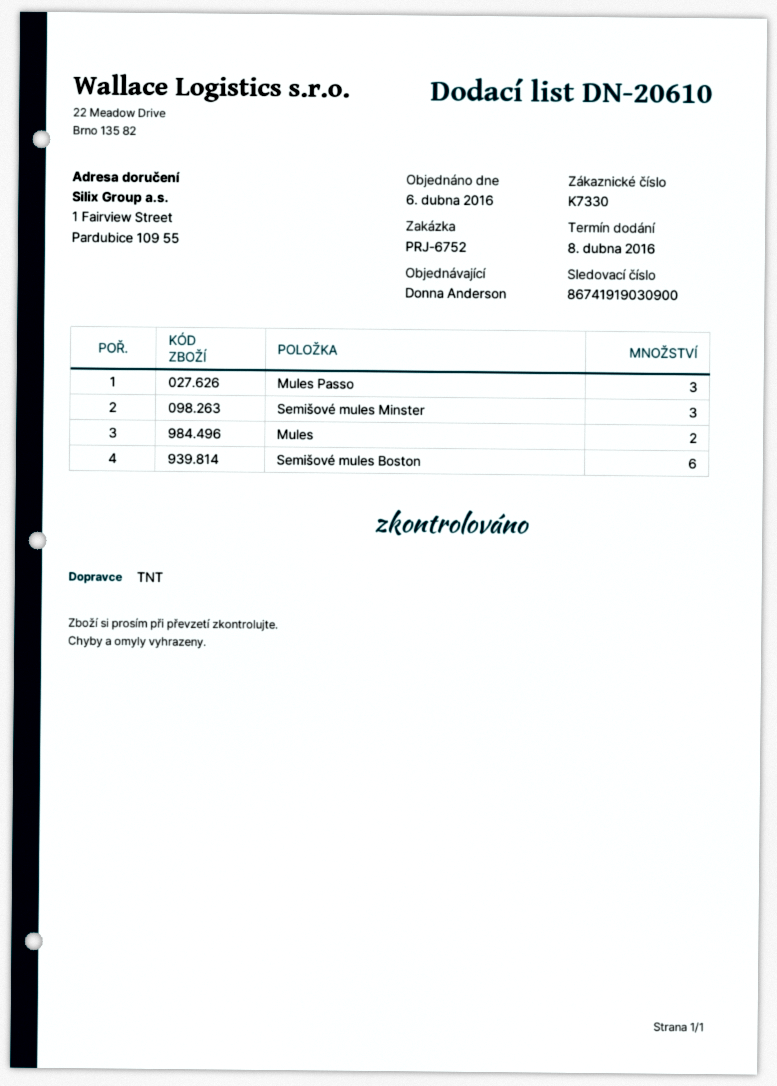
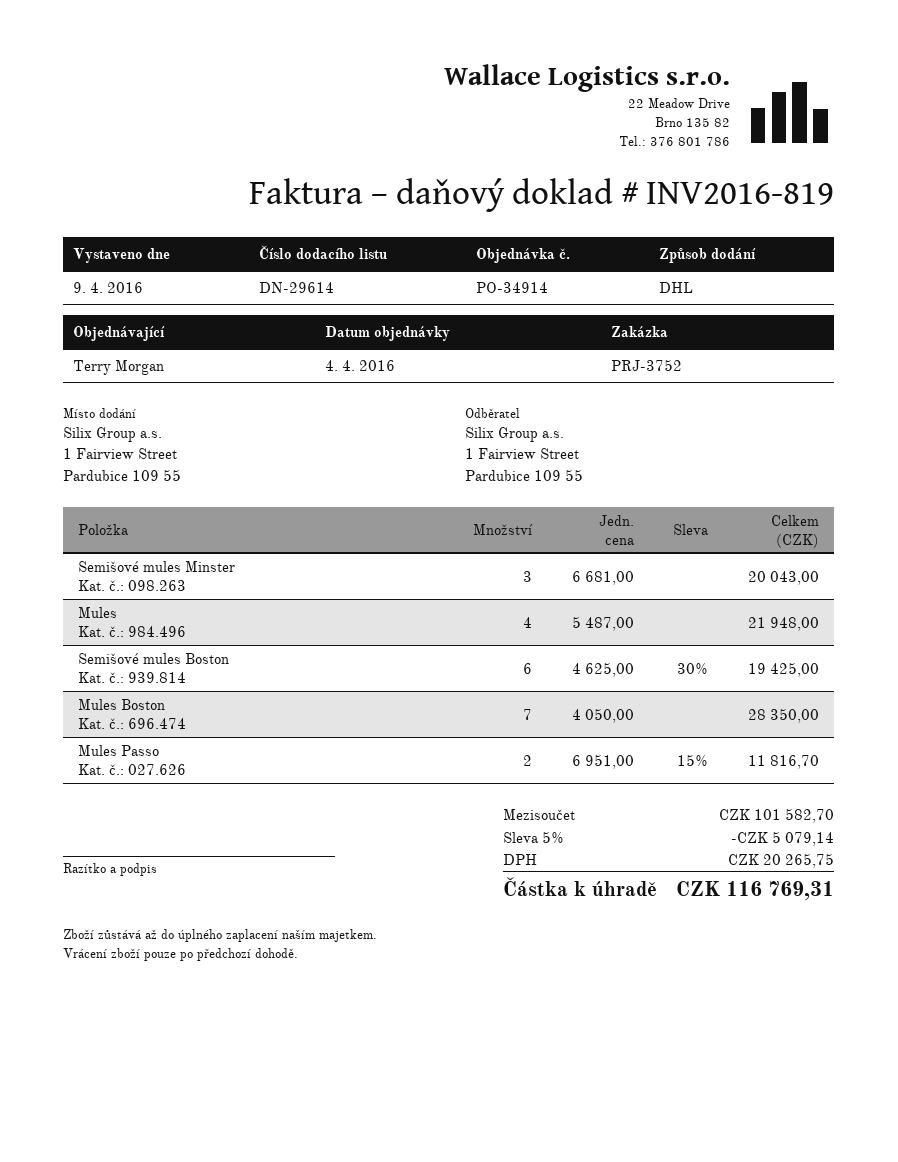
order date: 2016-04-06 -> 2016-04-04
delivery note number: DN-20610 -> DN-29614
reference: PRJ-6752 -> PRJ-3752
ordered by: Donna Anderson -> Terry Morgan
shipping method: TNT -> DHL
Mules Passo: 3 -> 2
Mules: 2 -> 4
Mules Boston: none -> 7

